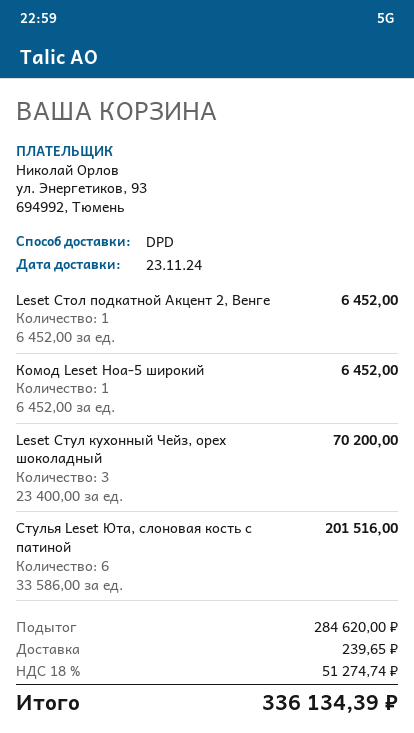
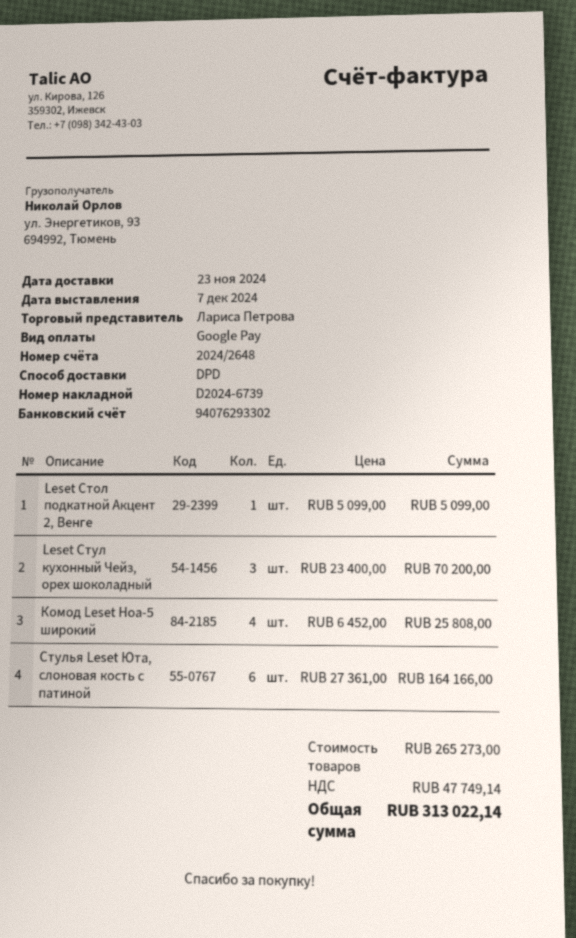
Leset Стол подкатной Акцент 2, Венге: 1 x 6452.00 = 6452.00 -> 1 x 5099.00 = 5099.00
Комод Leset Ноа-5 широкий: 1 x 6452.00 = 6452.00 -> 4 x 6452.00 = 25808.00
Стулья Leset Юта, слоновая кость с патиной: 6 x 33586.00 = 201516.00 -> 6 x 27361.00 = 164166.00
subtotal: 284620.00 -> 265273.00
shipping: 239.65 -> none
tax: 51274.74 -> 47749.14
total: 336134.39 -> 313022.14

